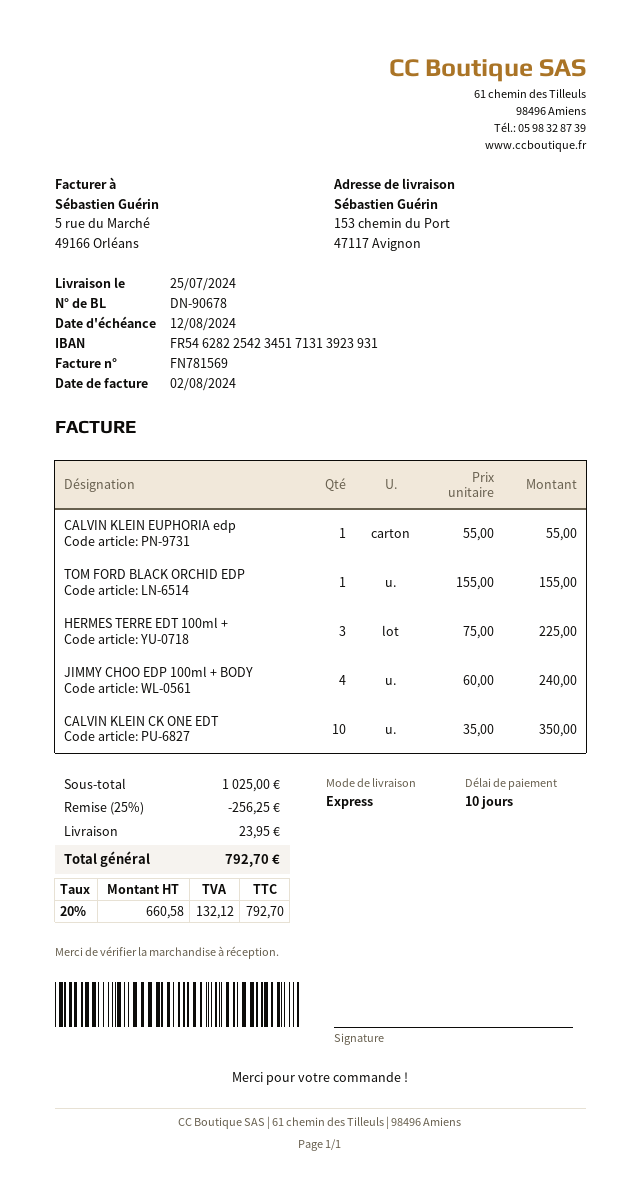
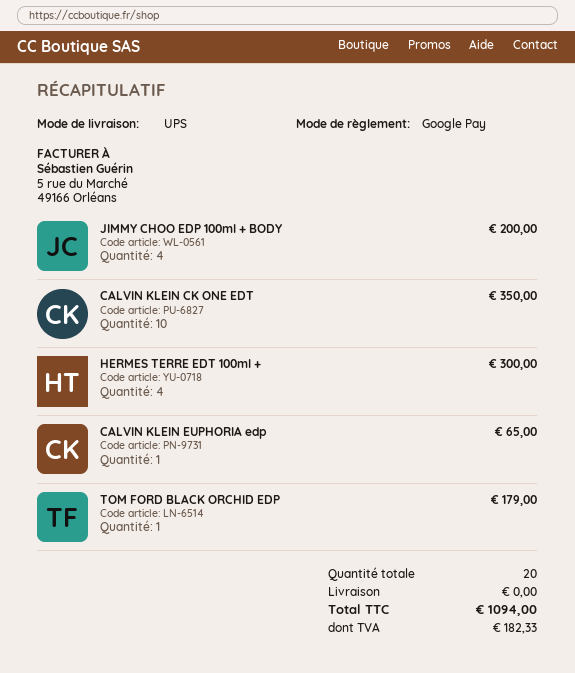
shipping method: express -> UPS
CALVIN KLEIN EUPHORIA edp: 1 for 55.00 -> 1 for 65.00
TOM FORD BLACK ORCHID EDP: 1 for 155.00 -> 1 for 179.00
HERMES TERRE EDT 100ml +: 3 for 225.00 -> 4 for 300.00
JIMMY CHOO EDP 100ml + BODY: 4 for 240.00 -> 4 for 200.00
discount: 25% = 256.25 -> none
shipping: 23.95 -> 0.00
tax: 132.12 -> 182.33
total: 792.70 -> 1094.00

